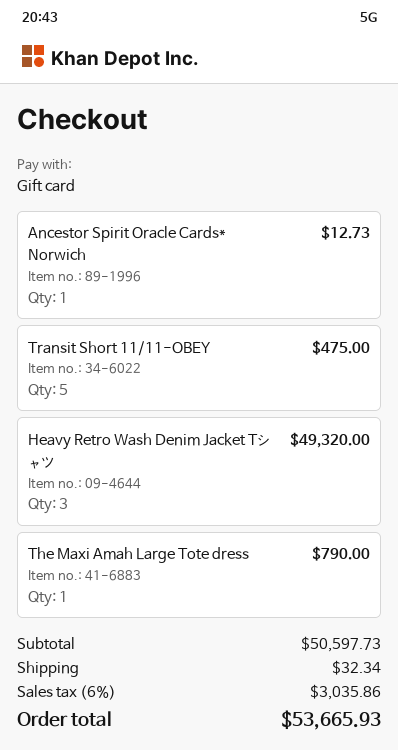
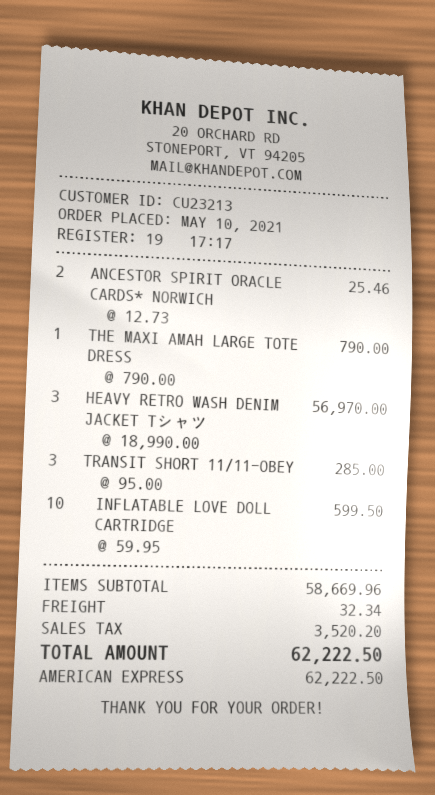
payment method: gift card -> American Express
Ancestor Spirit Oracle Cards* Norwich: 1 for 12.73 -> 2 for 25.46
Transit Short 11/11-OBEY: 5 for 475.00 -> 3 for 285.00
Heavy Retro Wash Denim Jacket Tシャツ: 3 for 49320.00 -> 3 for 56970.00
INFLATABLE LOVE DOLL CARTRIDGE: none -> 10 for 599.50
subtotal: 50597.73 -> 58669.96
tax: 3035.86 -> 3520.20
total: 53665.93 -> 62222.50

